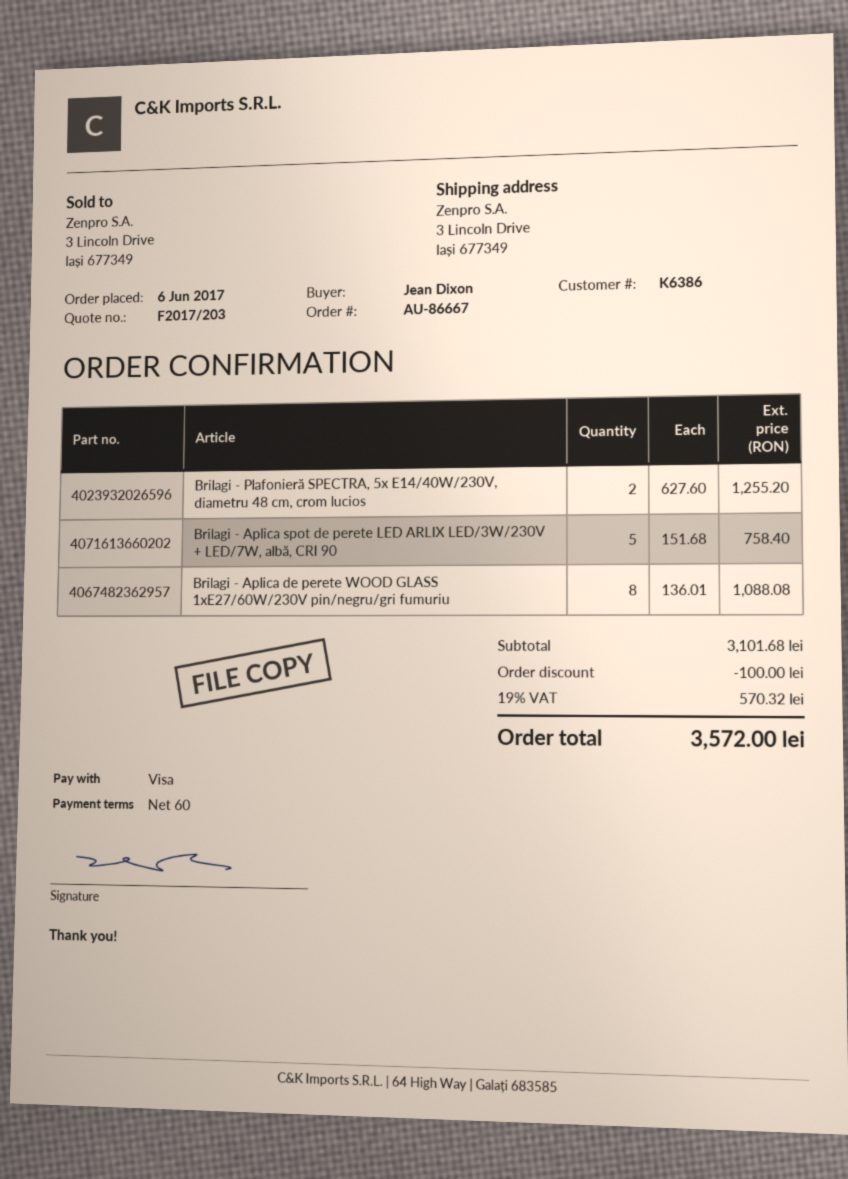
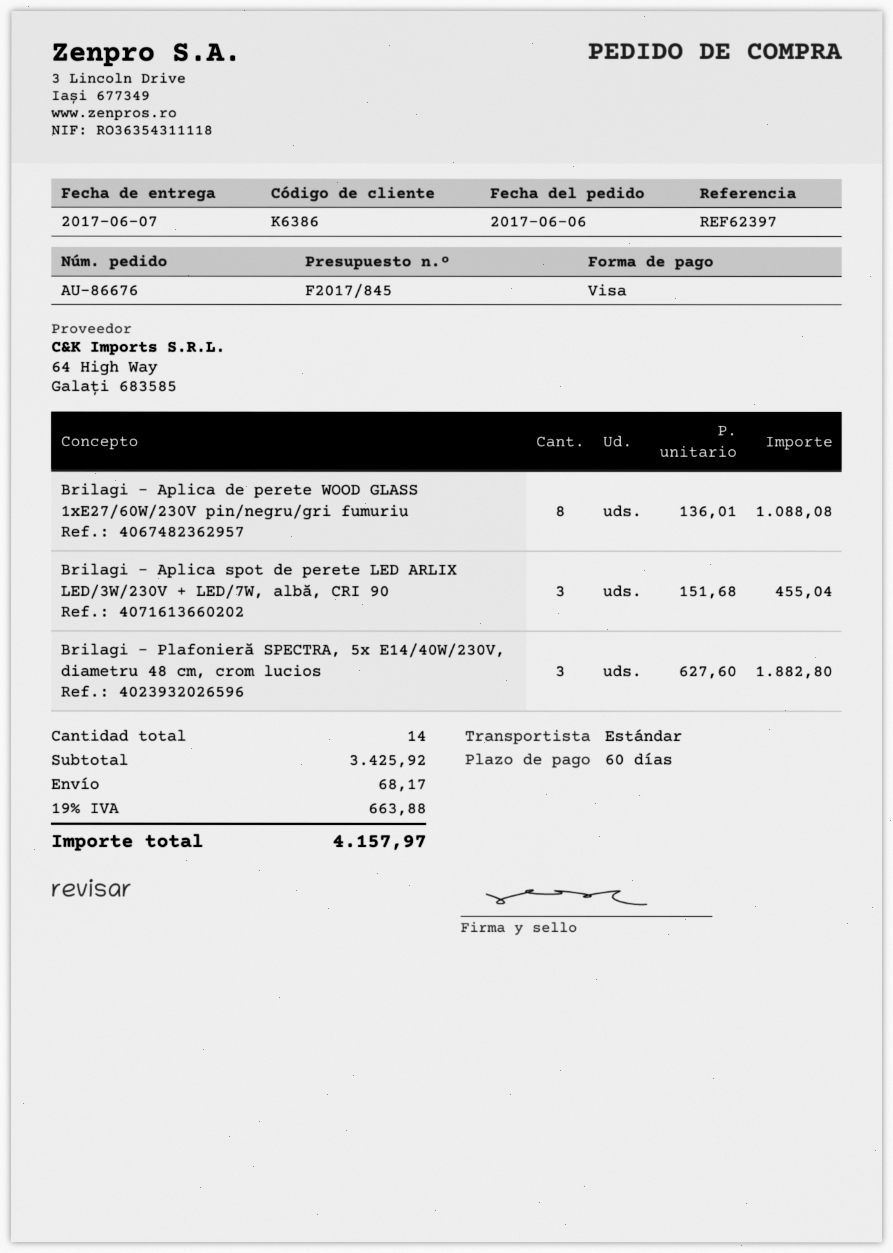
quote number: F2017/203 -> F2017/845
order number: AU-86667 -> AU-86676
Brilagi - Plafonieră SPECTRA, 5x E14/40W/230V, diametru 48 cm, crom lucios: 2 x 627.60 = 1255.20 -> 3 x 627.60 = 1882.80
Brilagi - Aplica spot de perete LED ARLIX LED/3W/230V + LED/7W, albă, CRI 90: 5 x 151.68 = 758.40 -> 3 x 151.68 = 455.04
subtotal: 3101.68 -> 3425.92
discount: 100.00 -> none
shipping: none -> 68.17
tax: 19% = 570.32 -> 19% = 663.88
total: 3572.00 -> 4157.97

